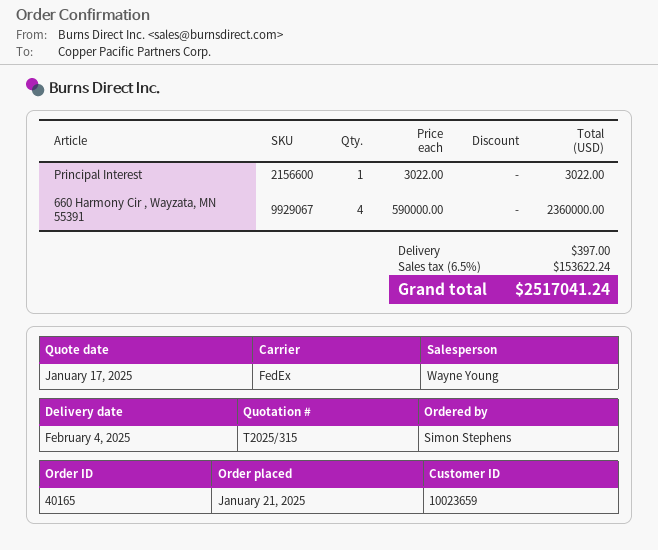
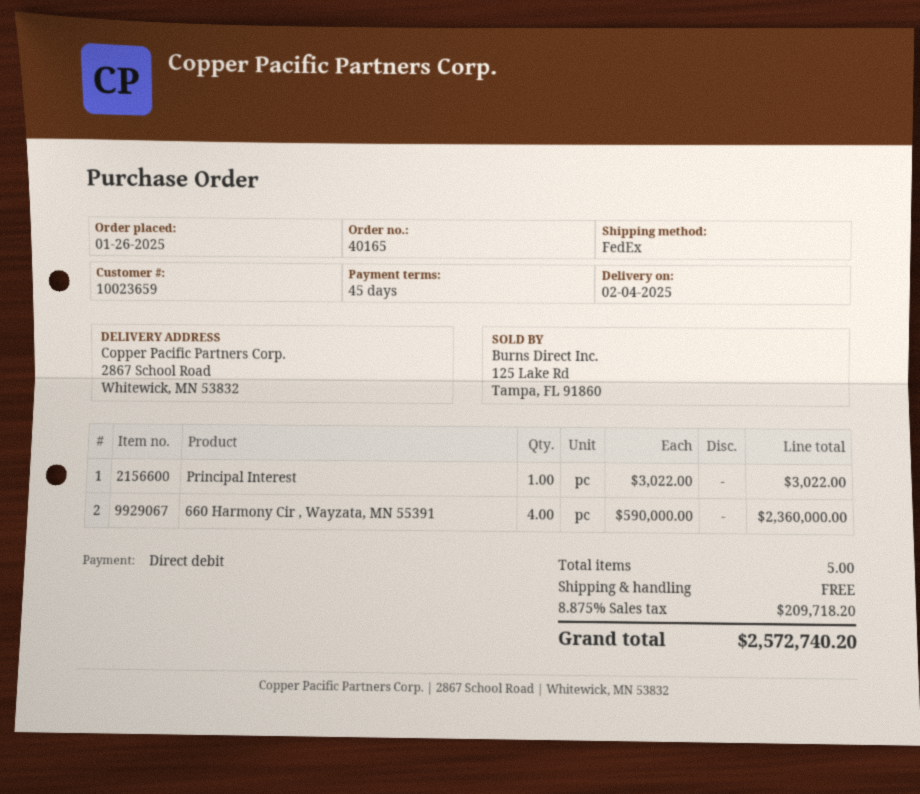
order date: 2025-01-21 -> 2025-01-26
shipping: 397.00 -> 0.00
tax: 6.5% = 153622.24 -> 8.875% = 209718.20
total: 2517041.24 -> 2572740.20

